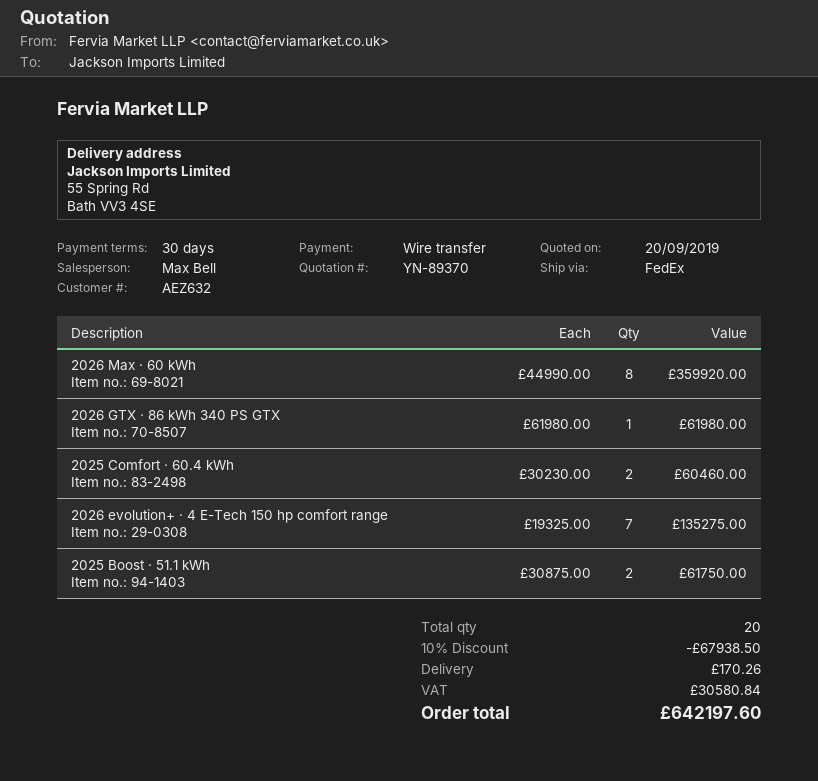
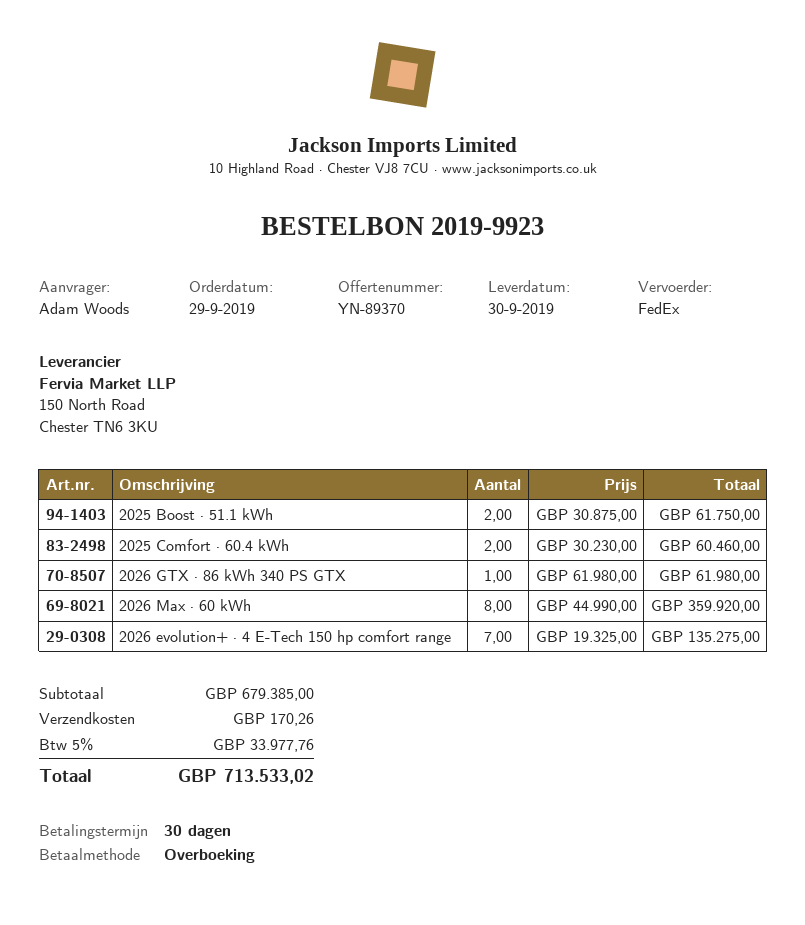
discount: 10% = 67938.50 -> none
tax: 30580.84 -> 33977.76
total: 642197.60 -> 713533.02

